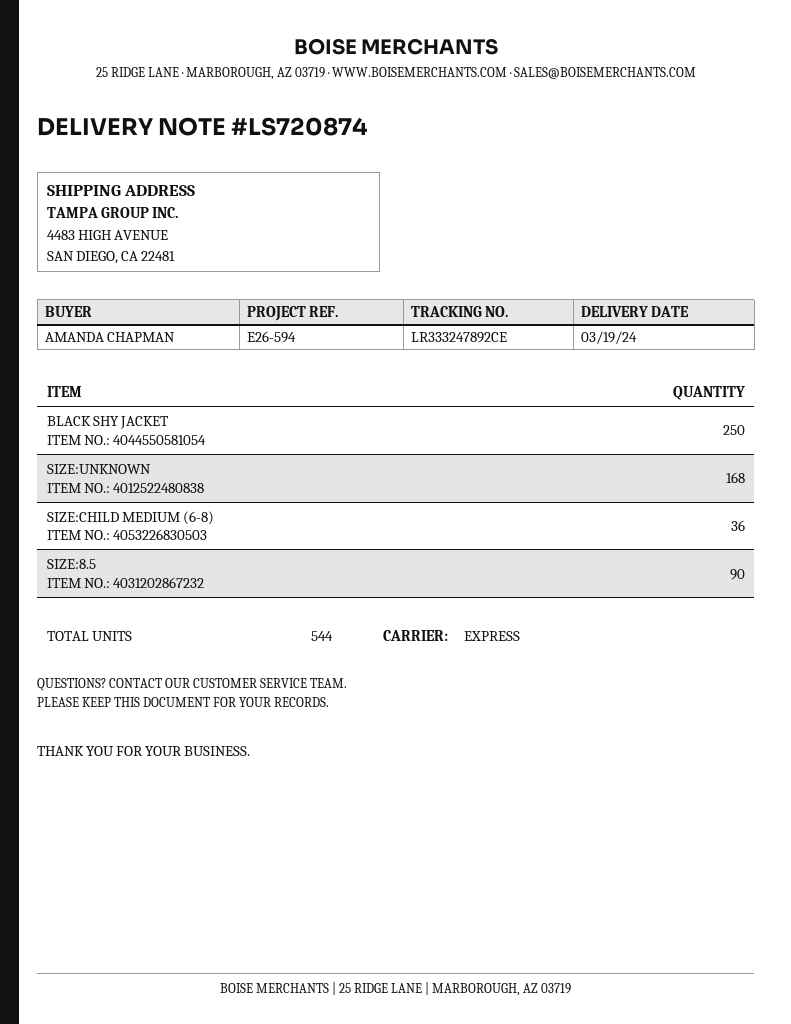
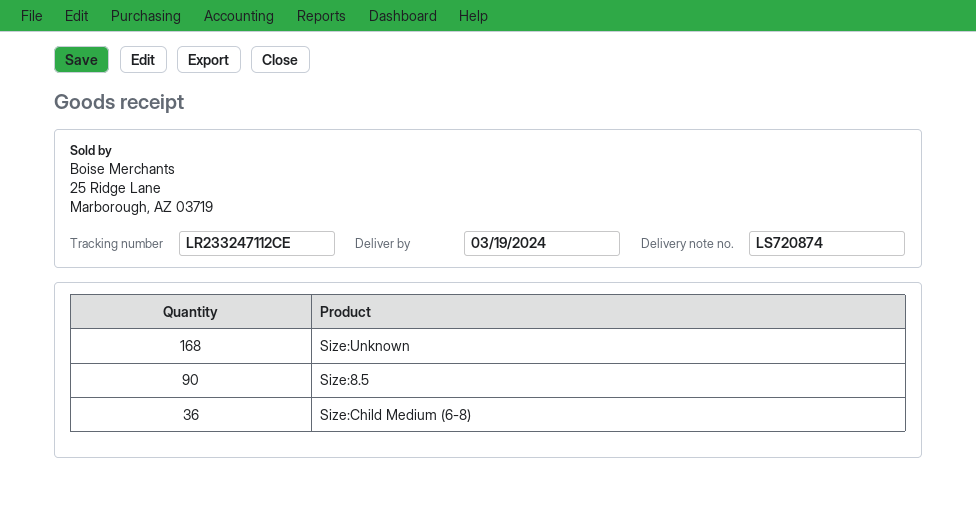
tracking number: LR333247892CE -> LR233247112CE
BLACK SHY JACKET: 250 -> none

